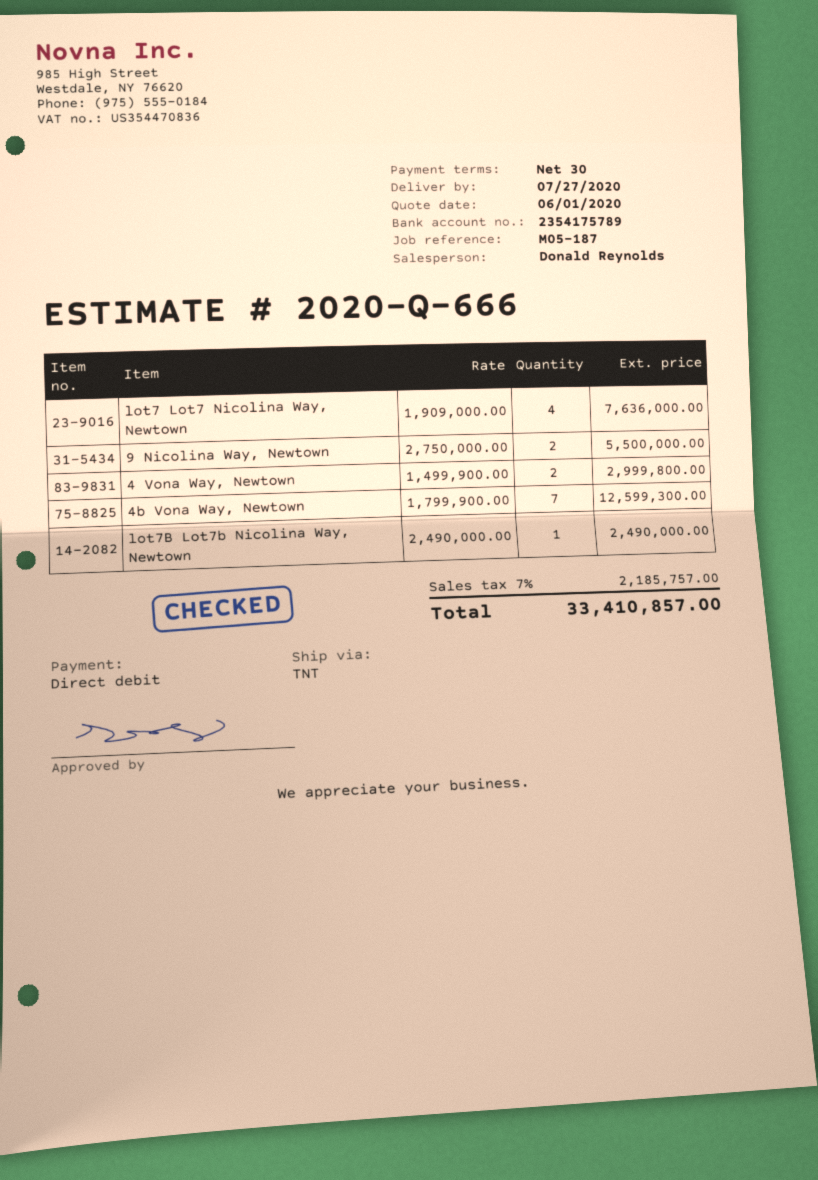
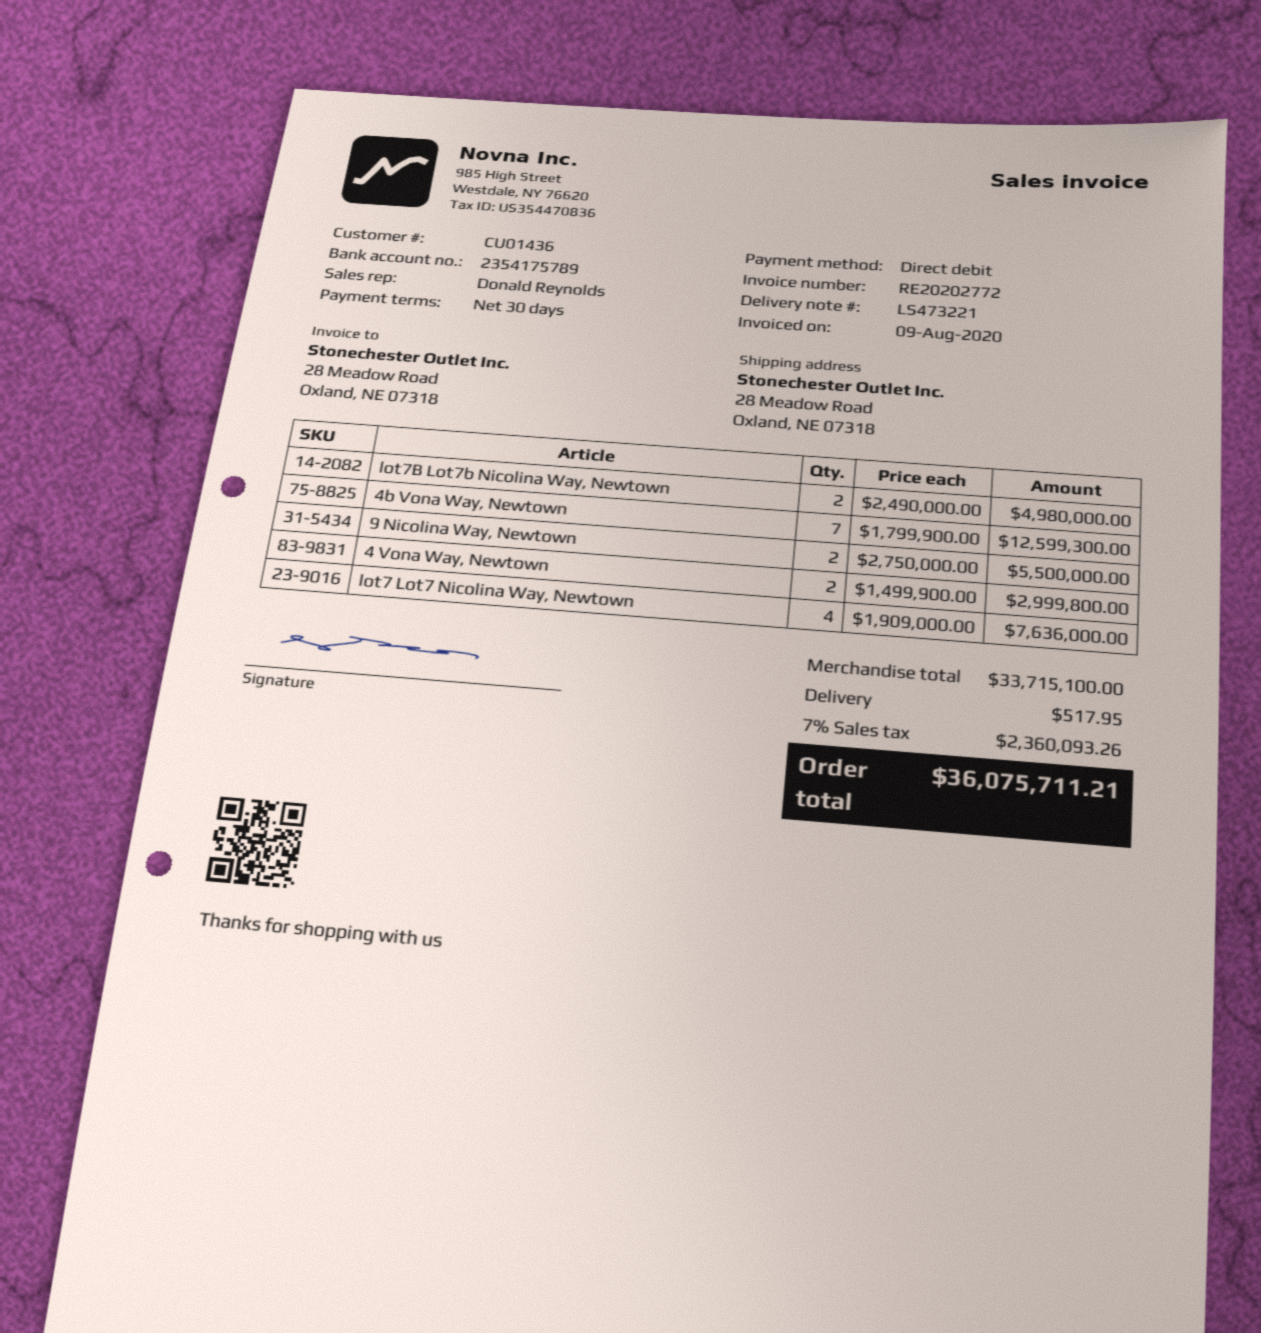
lot7B Lot7b Nicolina Way, Newtown: 1 x 2490000.00 = 2490000.00 -> 2 x 2490000.00 = 4980000.00
shipping: none -> 517.95
tax: 7% = 2185757.00 -> 7% = 2360093.26
total: 33410857.00 -> 36075711.21

